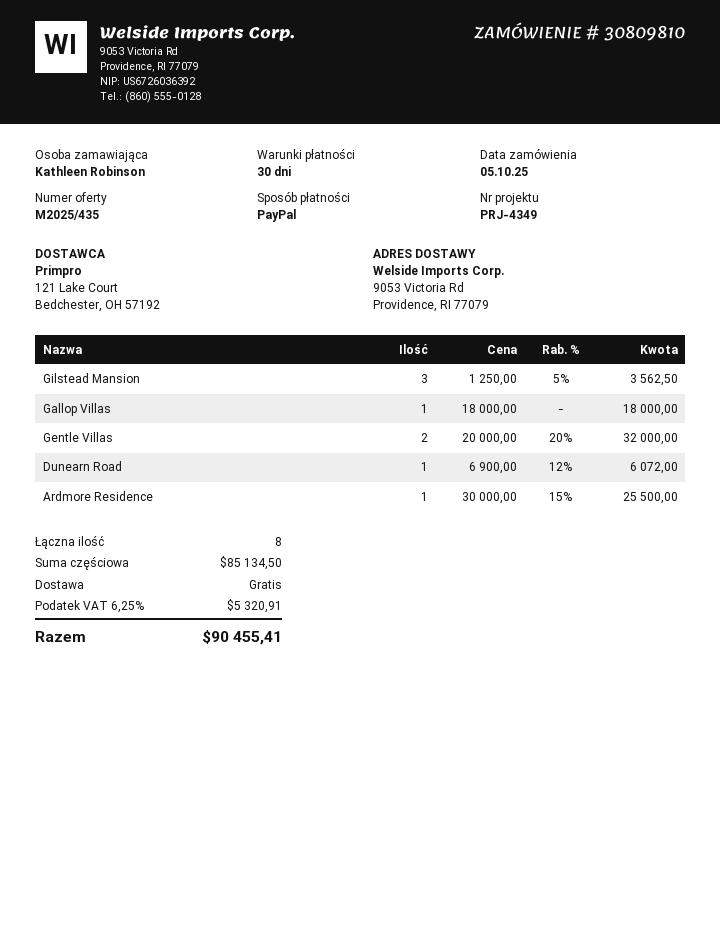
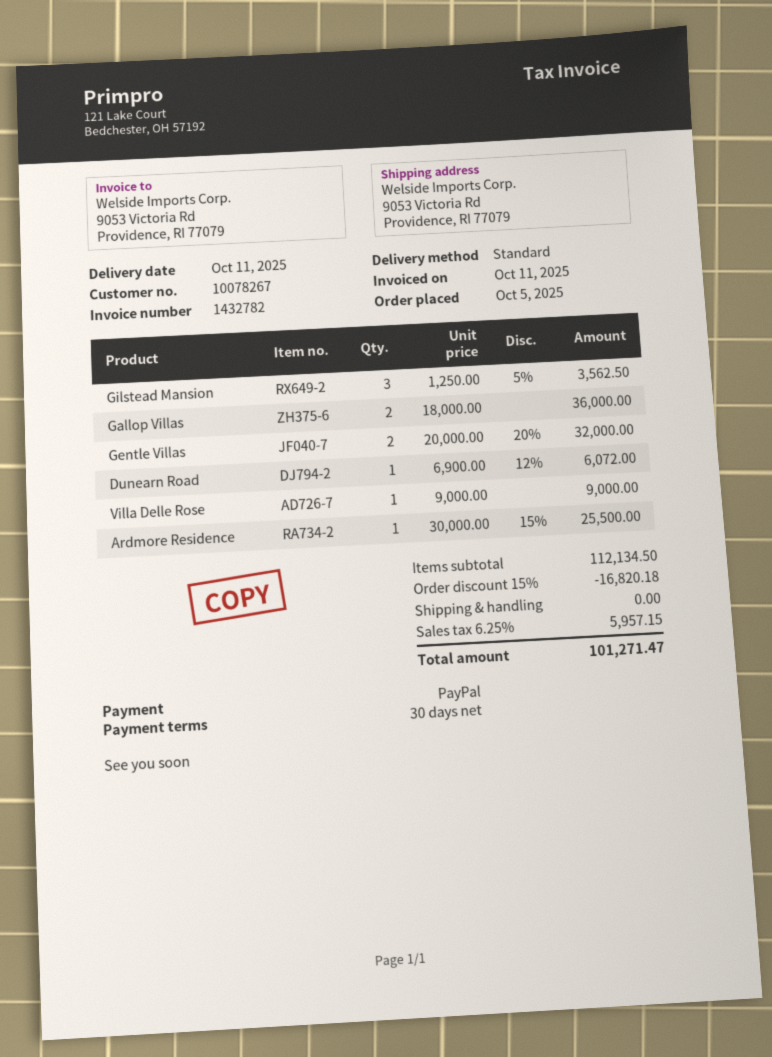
Gallop Villas: 1 x 18000.00 = 18000.00 -> 2 x 18000.00 = 36000.00
Villa Delle Rose: none -> 1 x 9000.00 = 9000.00
subtotal: 85134.50 -> 112134.50
discount: none -> 15% = 16820.18
tax: 6.25% = 5320.91 -> 6.25% = 5957.15
total: 90455.41 -> 101271.47

